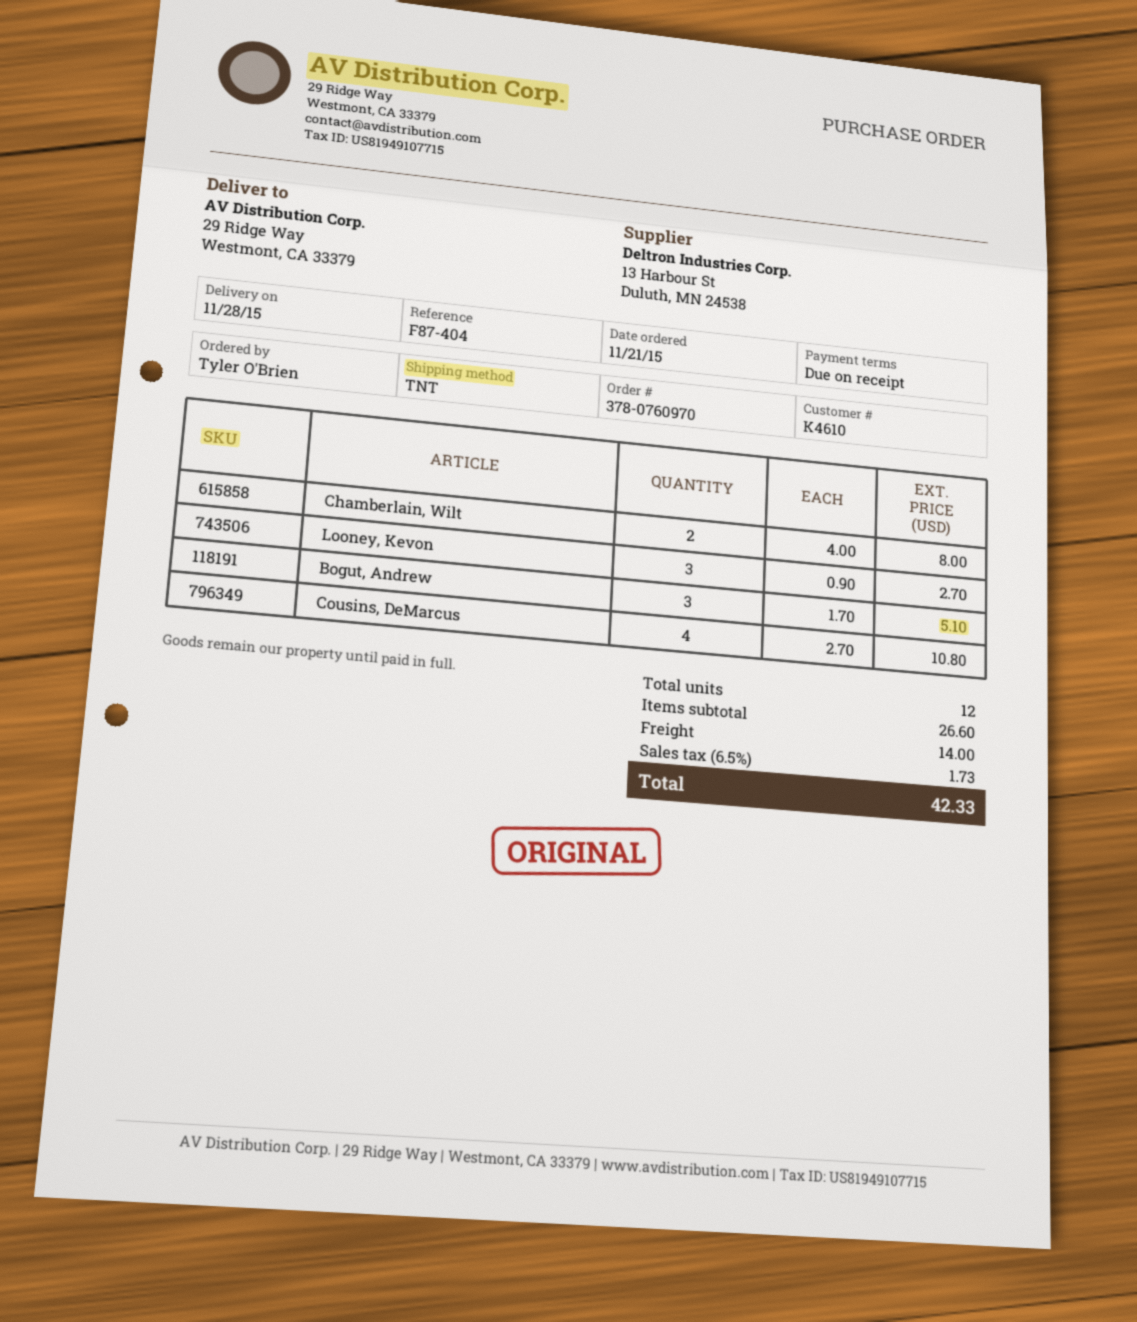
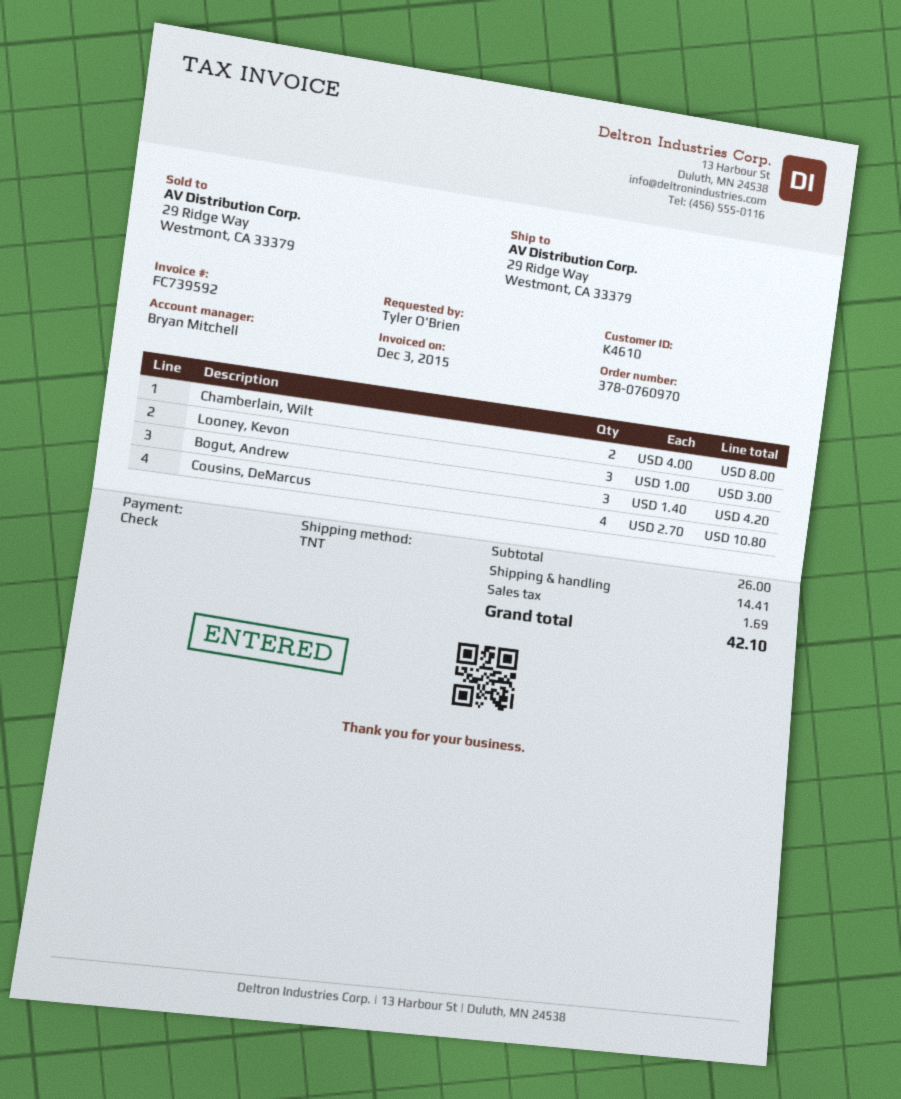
Looney, Kevon: 3 x 0.90 = 2.70 -> 3 x 1.00 = 3.00
Bogut, Andrew: 3 x 1.70 = 5.10 -> 3 x 1.40 = 4.20
subtotal: 26.60 -> 26.00
shipping: 14.00 -> 14.41
tax: 1.73 -> 1.69
total: 42.33 -> 42.10

